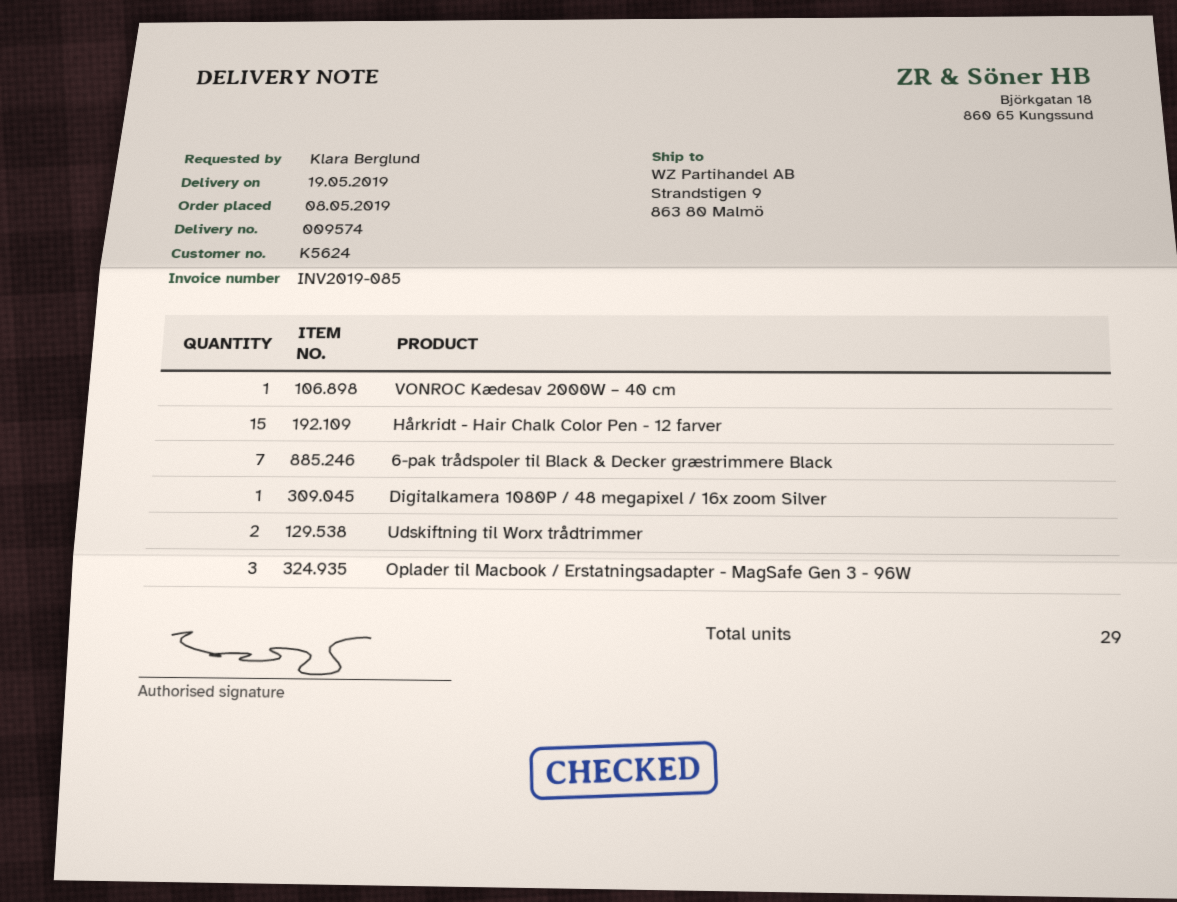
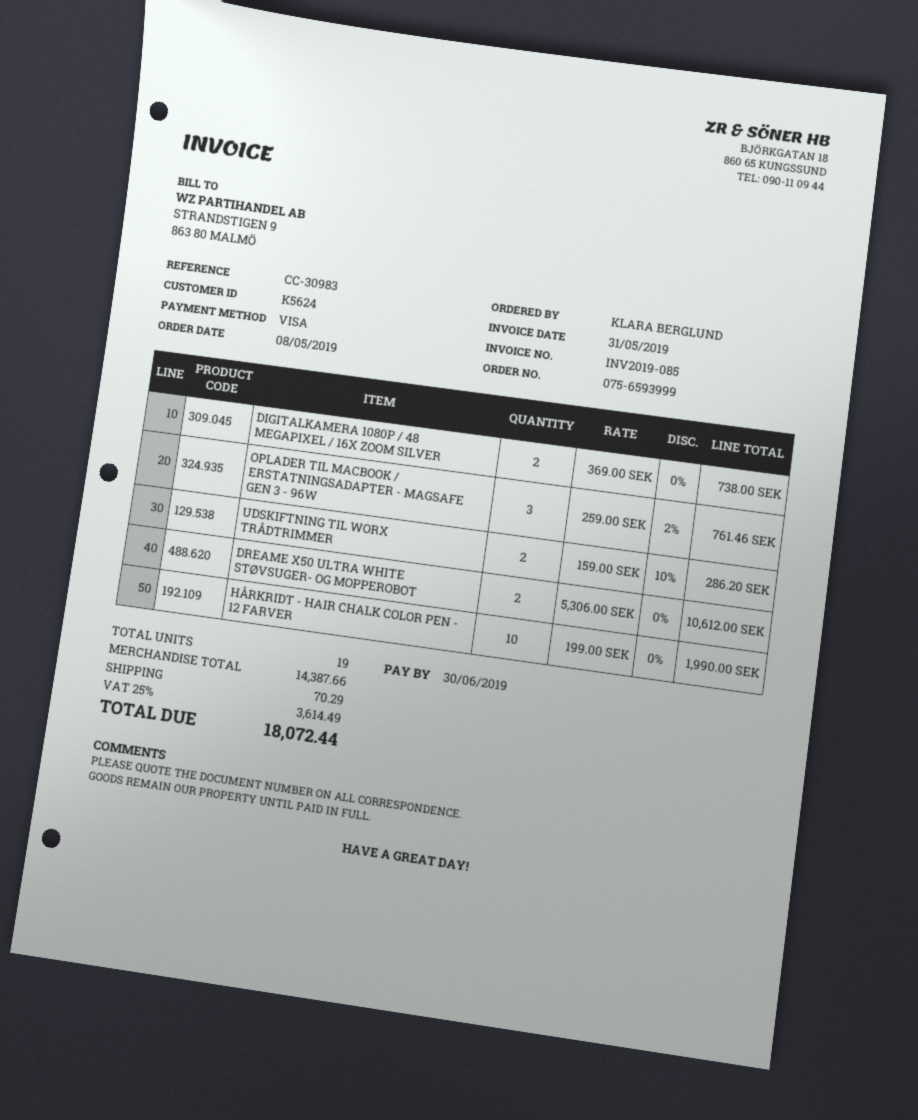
VONROC Kædesav 2000W – 40 cm: 1 -> none
Hårkridt - Hair Chalk Color Pen - 12 farver: 15 -> 10
6-pak trådspoler til Black & Decker græstrimmere Black: 7 -> none
Digitalkamera 1080P / 48 megapixel / 16x zoom Silver: 1 -> 2
DREAME X50 ULTRA WHITE STØVSUGER- OG MOPPEROBOT: none -> 2
total quantity: 29 -> 19

